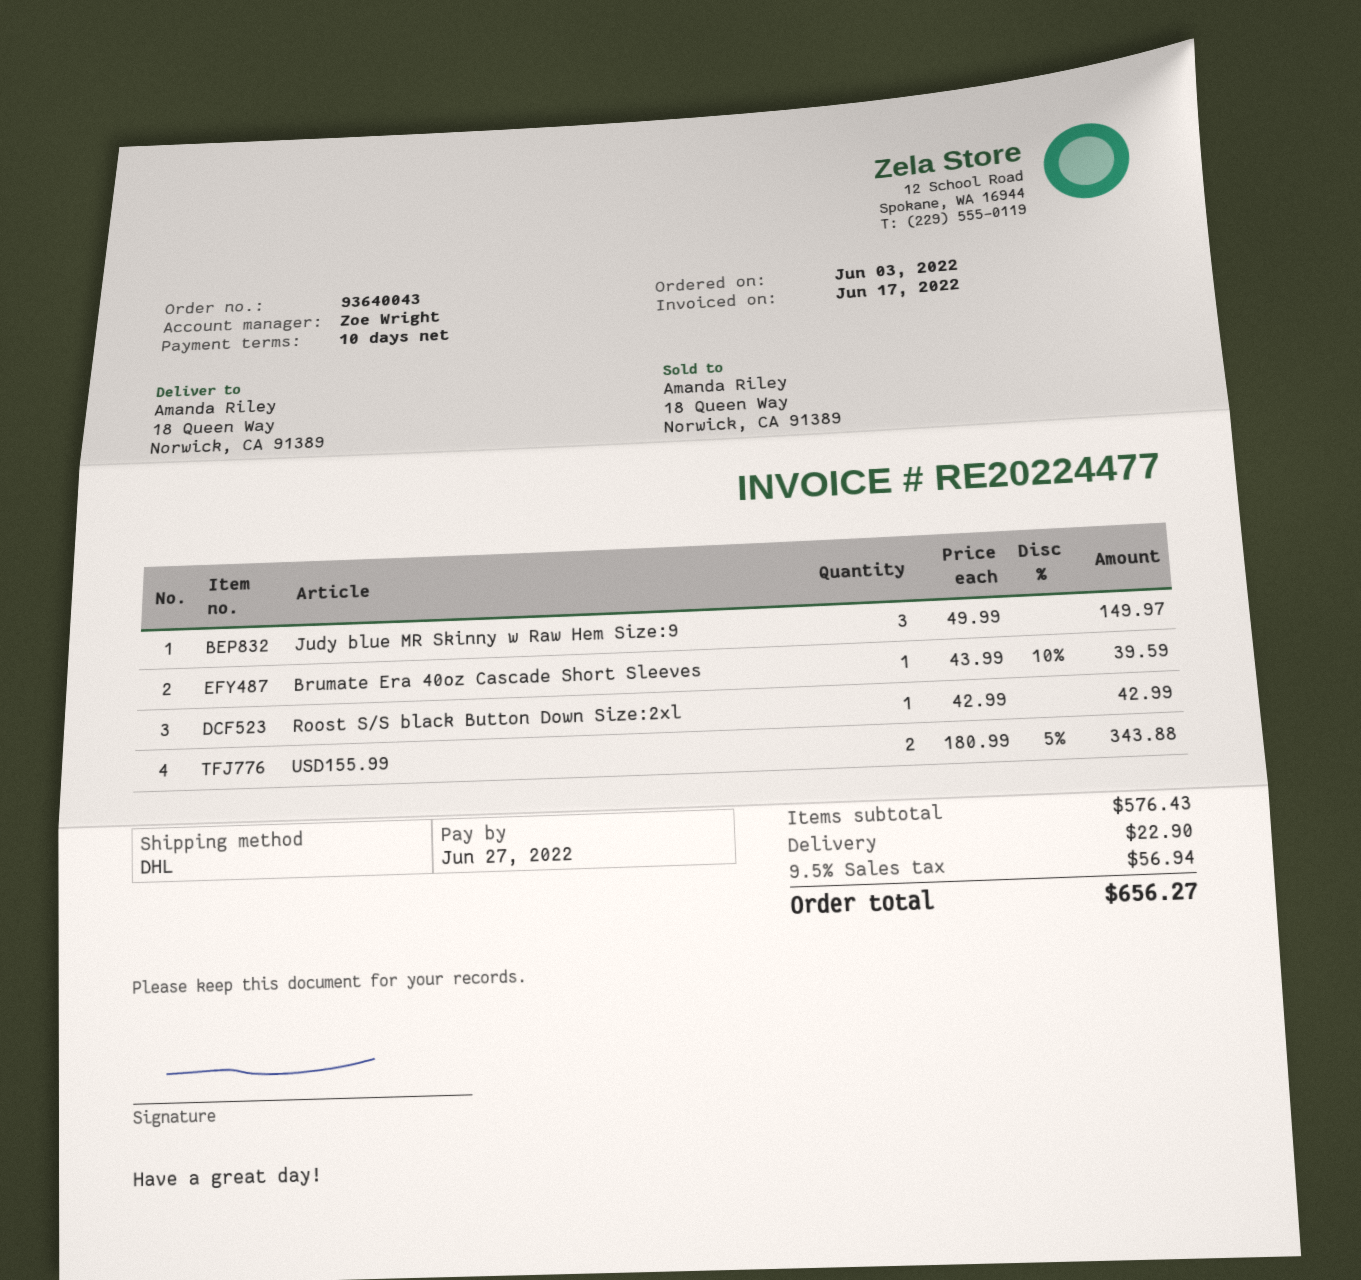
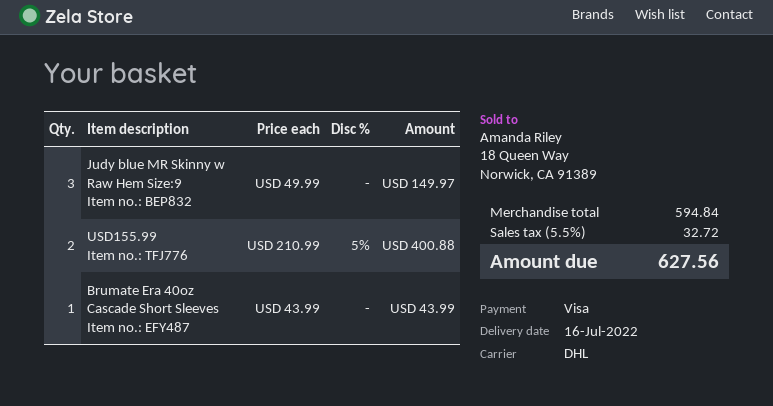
Brumate Era 40oz Cascade Short Sleeves: 1 x 43.99 - 10% = 39.59 -> 1 x 43.99 = 43.99
Roost S/S black Button Down Size:2xl: 1 x 42.99 = 42.99 -> none
USD155.99: 2 x 180.99 - 5% = 343.88 -> 2 x 210.99 - 5% = 400.88
subtotal: 576.43 -> 594.84
shipping: 22.90 -> none
tax: 9.5% = 56.94 -> 5.5% = 32.72
total: 656.27 -> 627.56

